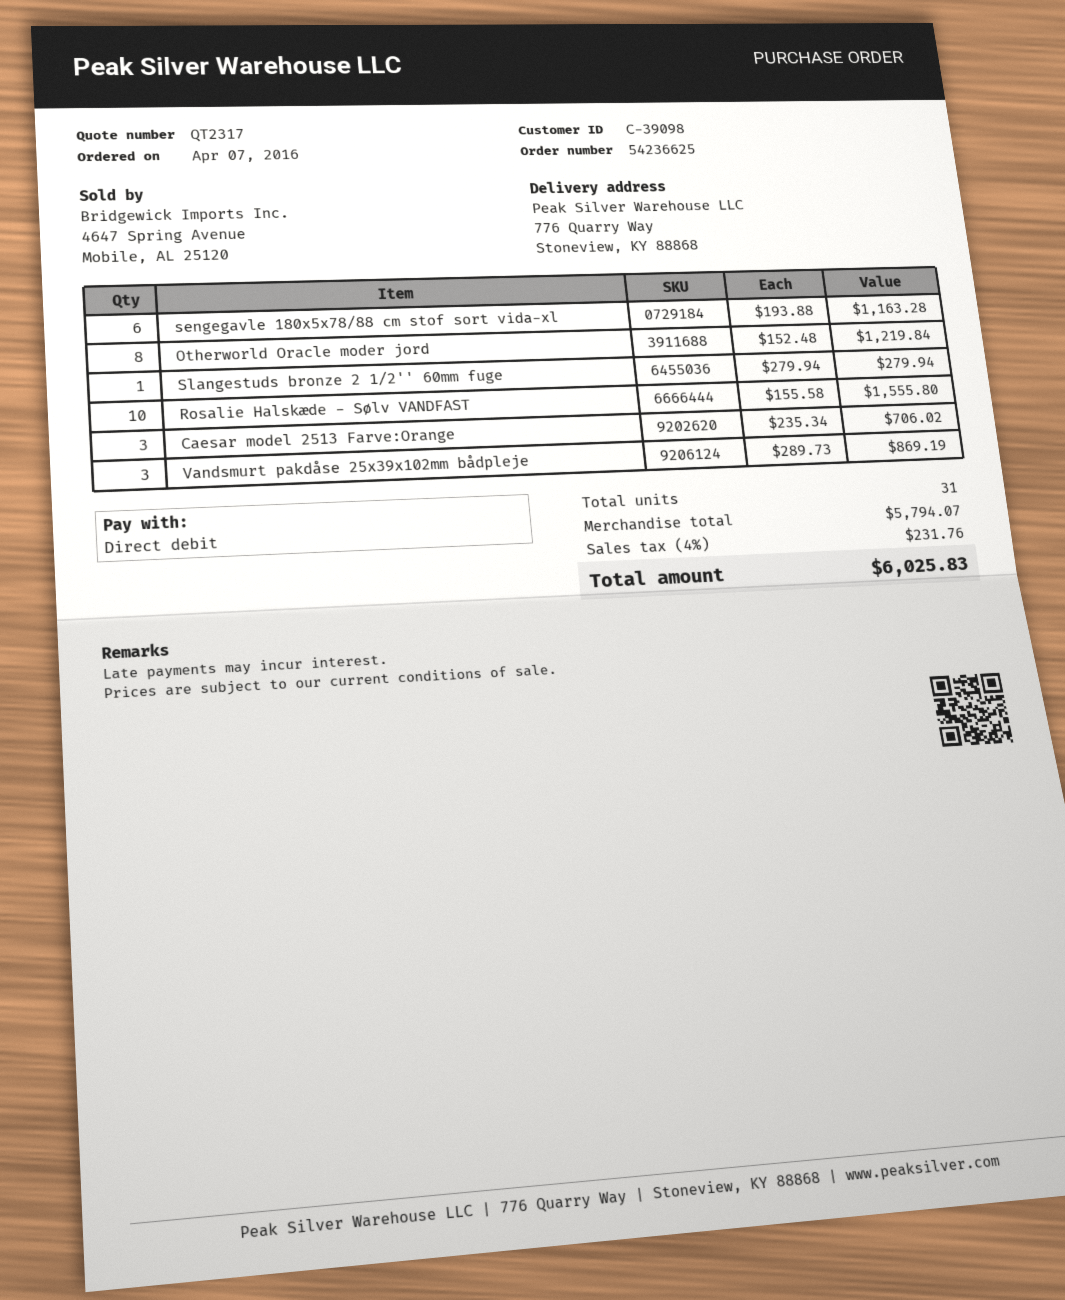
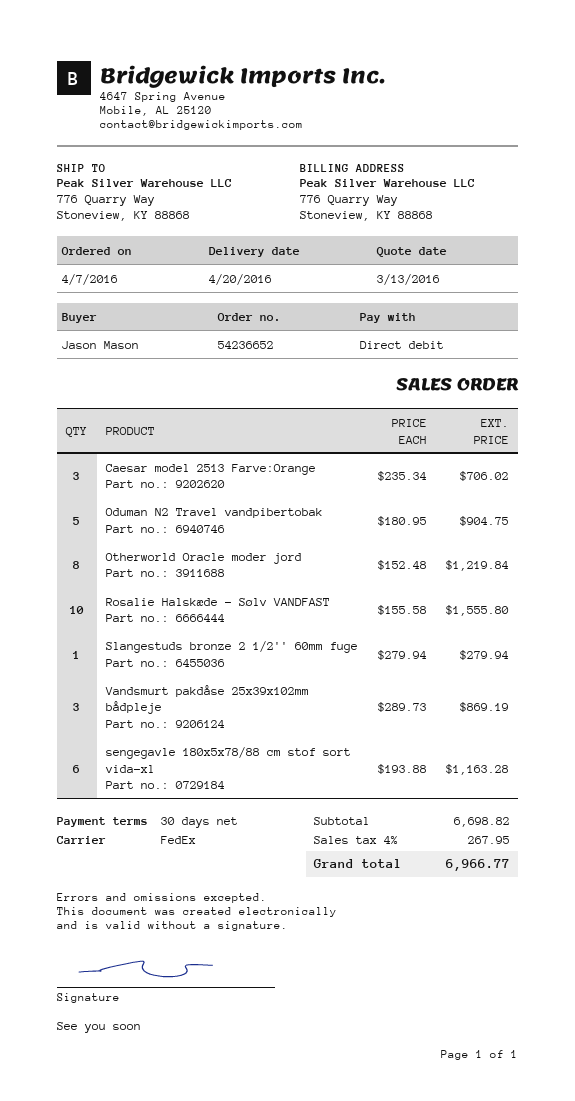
order number: 54236625 -> 54236652
Oduman N2 Travel vandpibertobak: none -> 5 x 180.95 = 904.75
subtotal: 5794.07 -> 6698.82
tax: 4% = 231.76 -> 4% = 267.95
total: 6025.83 -> 6966.77

